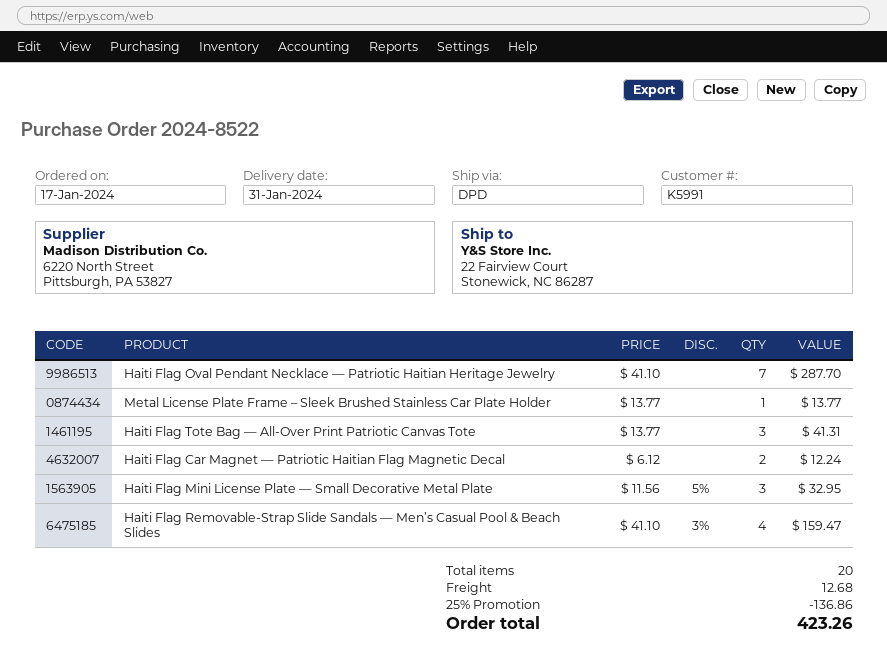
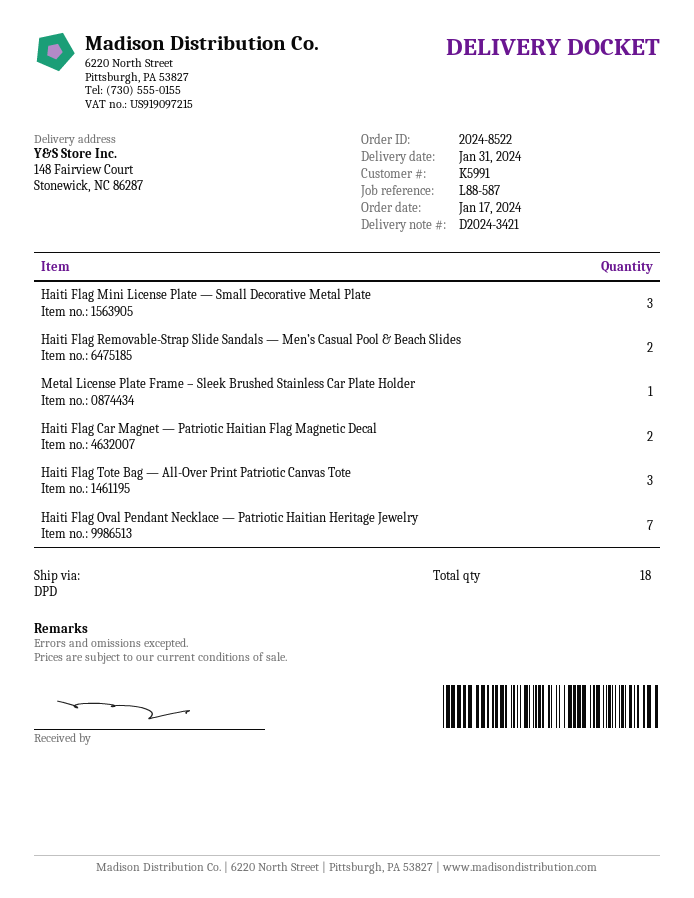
ship to: 22 Fairview Court, Stonewick, NC 86287 -> 148 Fairview Court, Stonewick, NC 86287
Haiti Flag Removable-Strap Slide Sandals — Men’s Casual Pool & Beach Slides: 4 -> 2
total quantity: 20 -> 18

